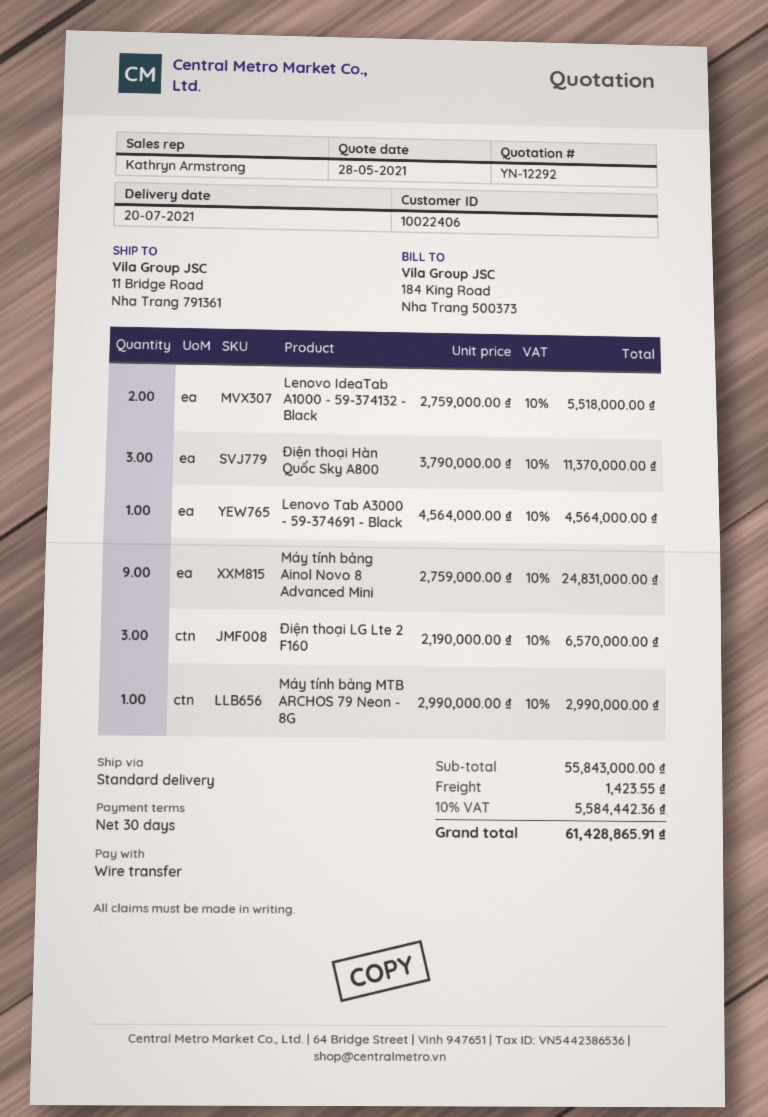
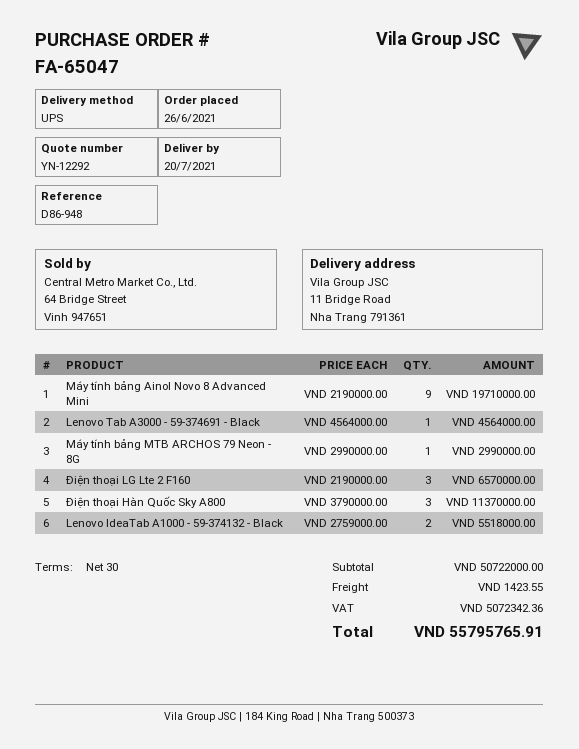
shipping method: standard -> UPS
Máy tính bảng Ainol Novo 8 Advanced Mini: 9 x 2759000.00 = 24831000.00 -> 9 x 2190000.00 = 19710000.00
subtotal: 55843000.00 -> 50722000.00
tax: 5584442.36 -> 5072342.36
total: 61428865.91 -> 55795765.91

